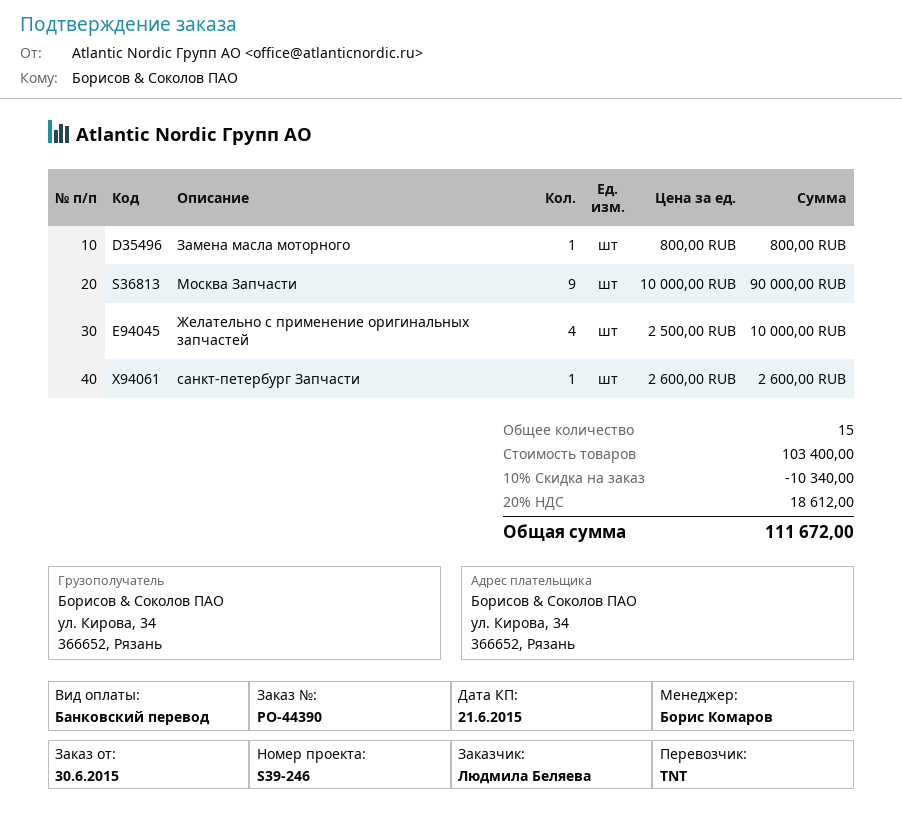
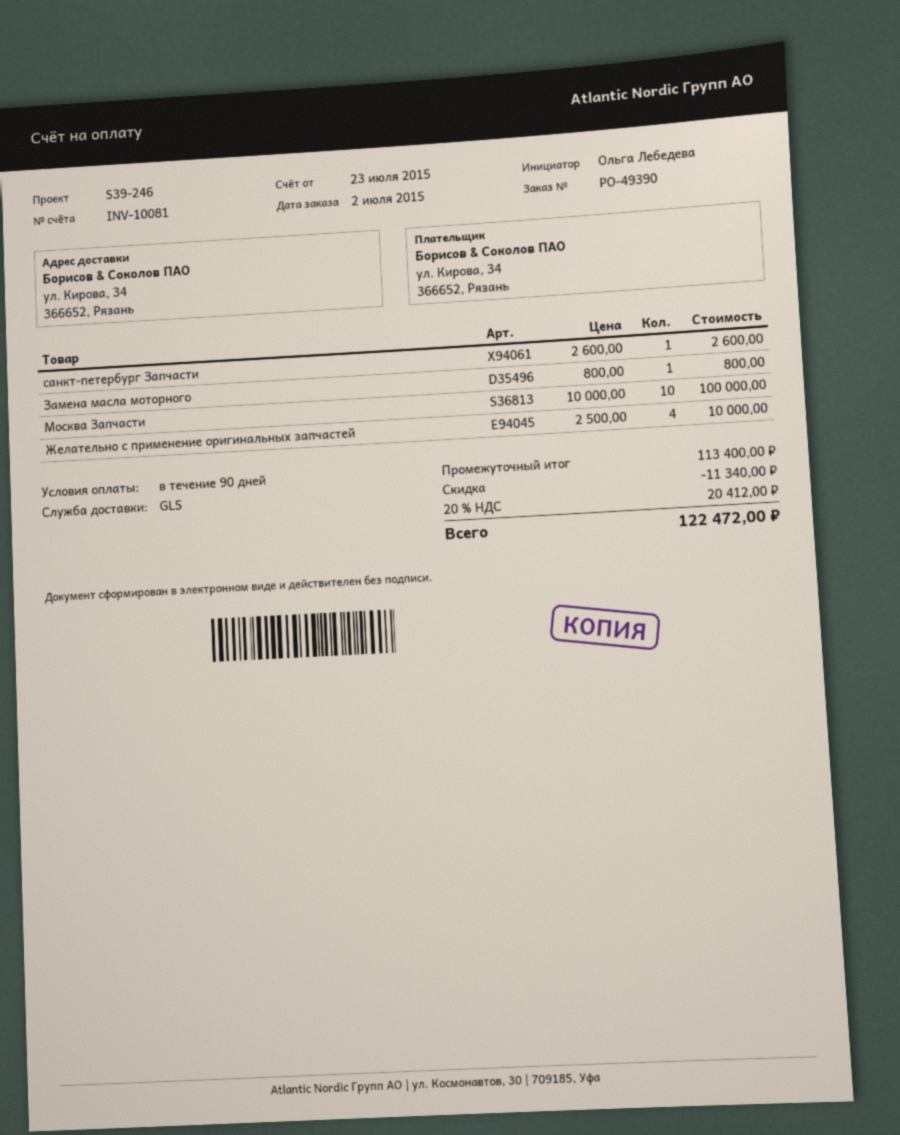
order number: PO-44390 -> PO-49390
order date: 2015-06-30 -> 2015-07-02
ordered by: Людмила Беляева -> Ольга Лебедева
shipping method: TNT -> GLS
Москва Запчасти: 9 x 10000.00 = 90000.00 -> 10 x 10000.00 = 100000.00
subtotal: 103400.00 -> 113400.00
discount: 10340.00 -> 11340.00
tax: 20% = 18612.00 -> 20% = 20412.00
total: 111672.00 -> 122472.00

